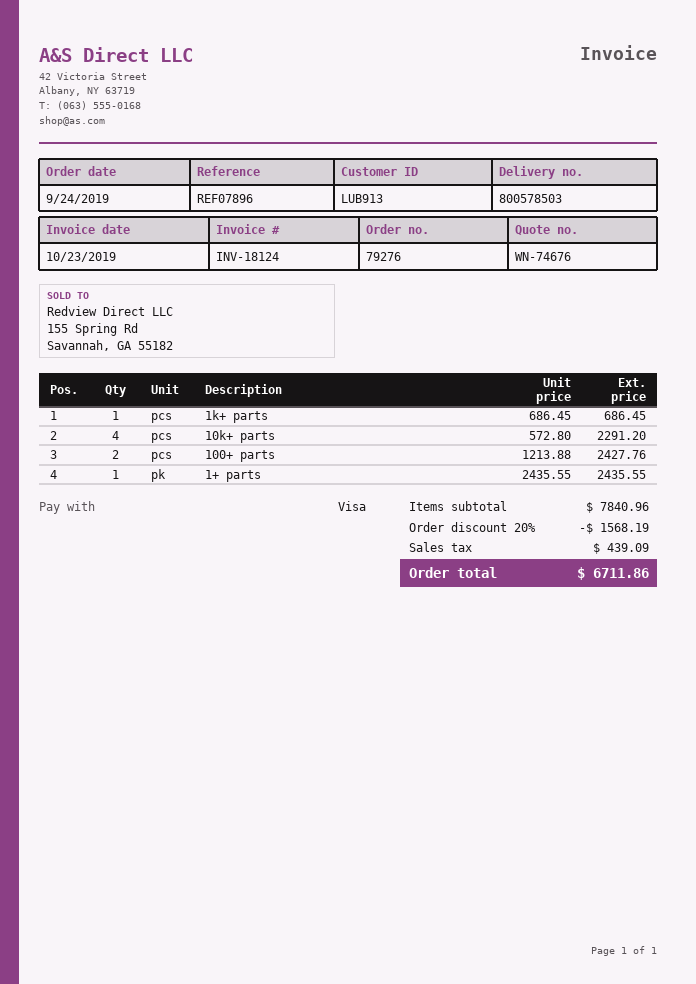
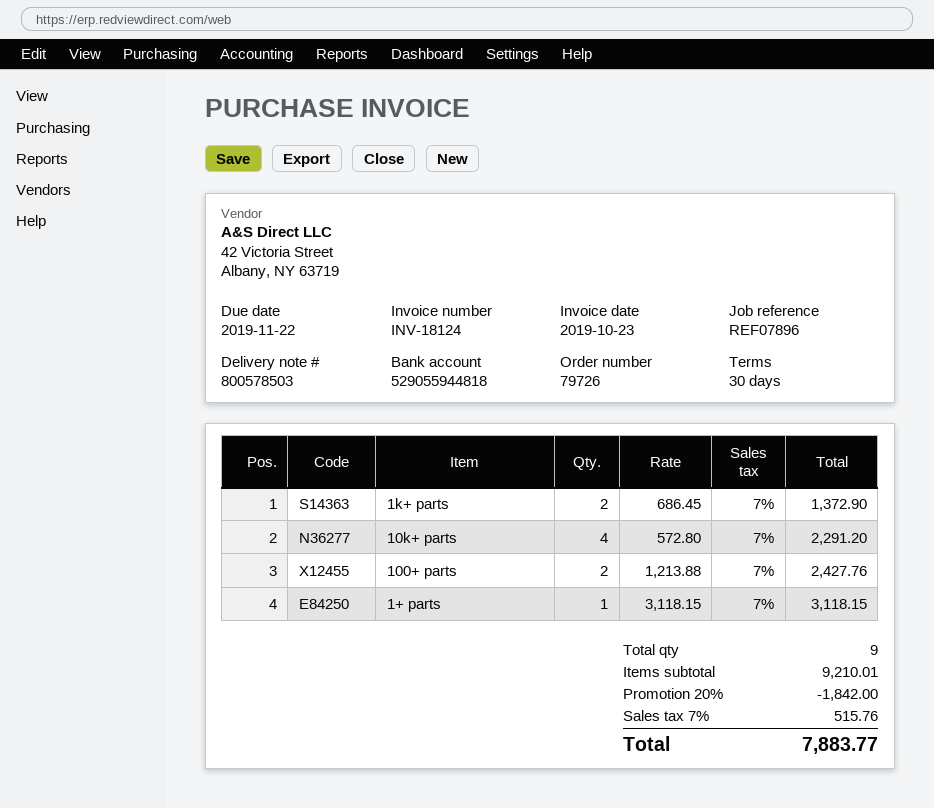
order number: 79276 -> 79726
1k+ parts: 1 x 686.45 = 686.45 -> 2 x 686.45 = 1372.90
1+ parts: 1 x 2435.55 = 2435.55 -> 1 x 3118.15 = 3118.15
subtotal: 7840.96 -> 9210.01
discount: 20% = 1568.19 -> 20% = 1842.00
tax: 439.09 -> 515.76
total: 6711.86 -> 7883.77

